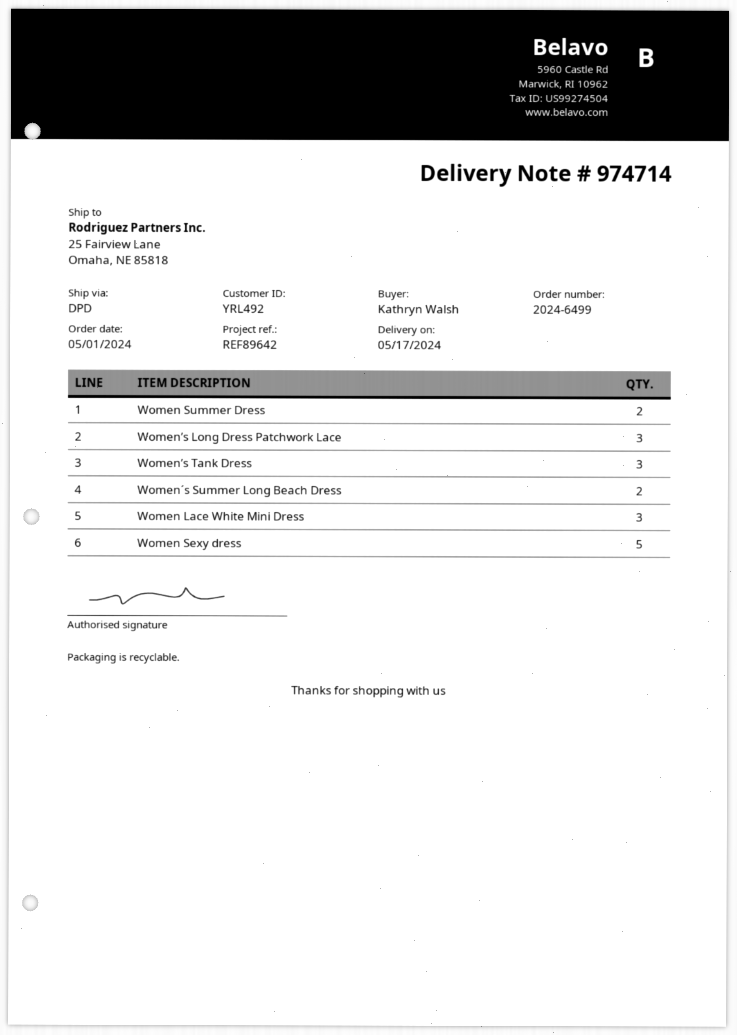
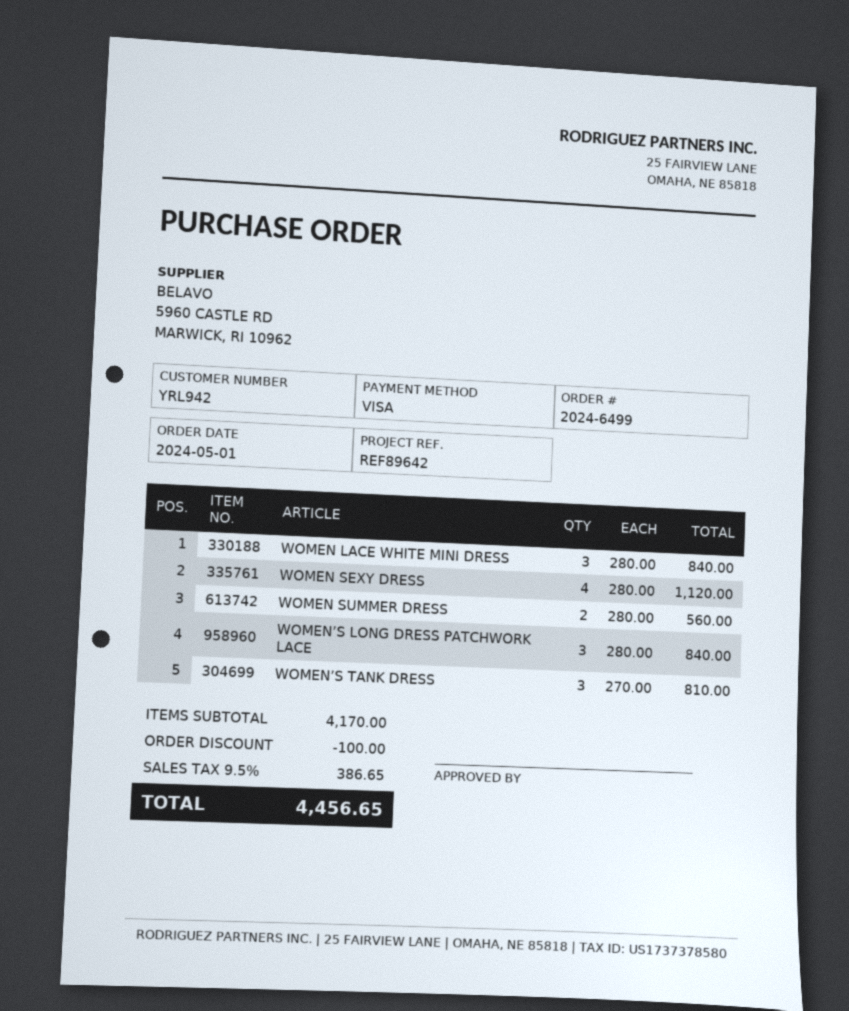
customer number: YRL492 -> YRL942
Women´s Summer Long Beach Dress: 2 -> none
Women Sexy dress: 5 -> 4

